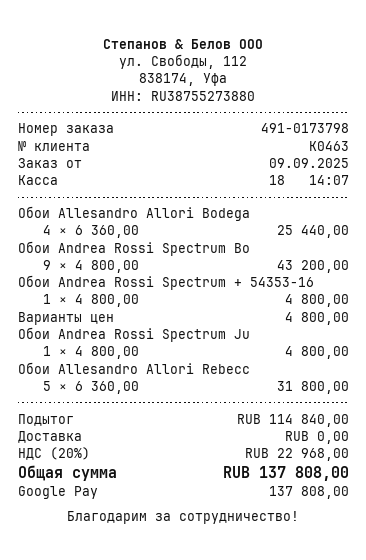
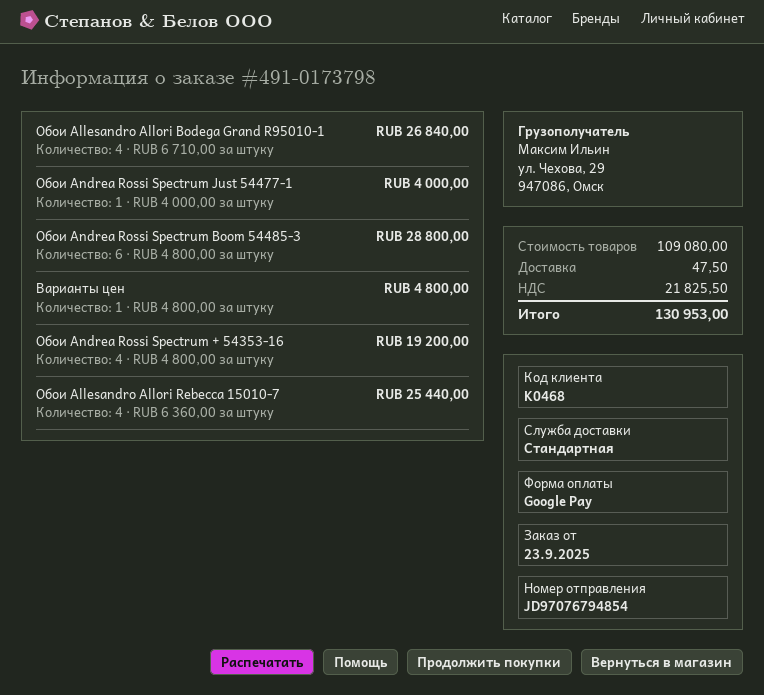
order date: 2025-09-09 -> 2025-09-23
customer number: K0463 -> K0468
Обои Allesandro Allori Bodega: 4 x 6360.00 = 25440.00 -> 4 x 6710.00 = 26840.00
Обои Andrea Rossi Spectrum Bo: 9 x 4800.00 = 43200.00 -> 6 x 4800.00 = 28800.00
Обои Andrea Rossi Spectrum + 54353-16: 1 x 4800.00 = 4800.00 -> 4 x 4800.00 = 19200.00
Обои Andrea Rossi Spectrum Ju: 1 x 4800.00 = 4800.00 -> 1 x 4000.00 = 4000.00
Обои Allesandro Allori Rebecc: 5 x 6360.00 = 31800.00 -> 4 x 6360.00 = 25440.00
subtotal: 114840.00 -> 109080.00
shipping: 0.00 -> 47.50
tax: 22968.00 -> 21825.50
total: 137808.00 -> 130953.00

